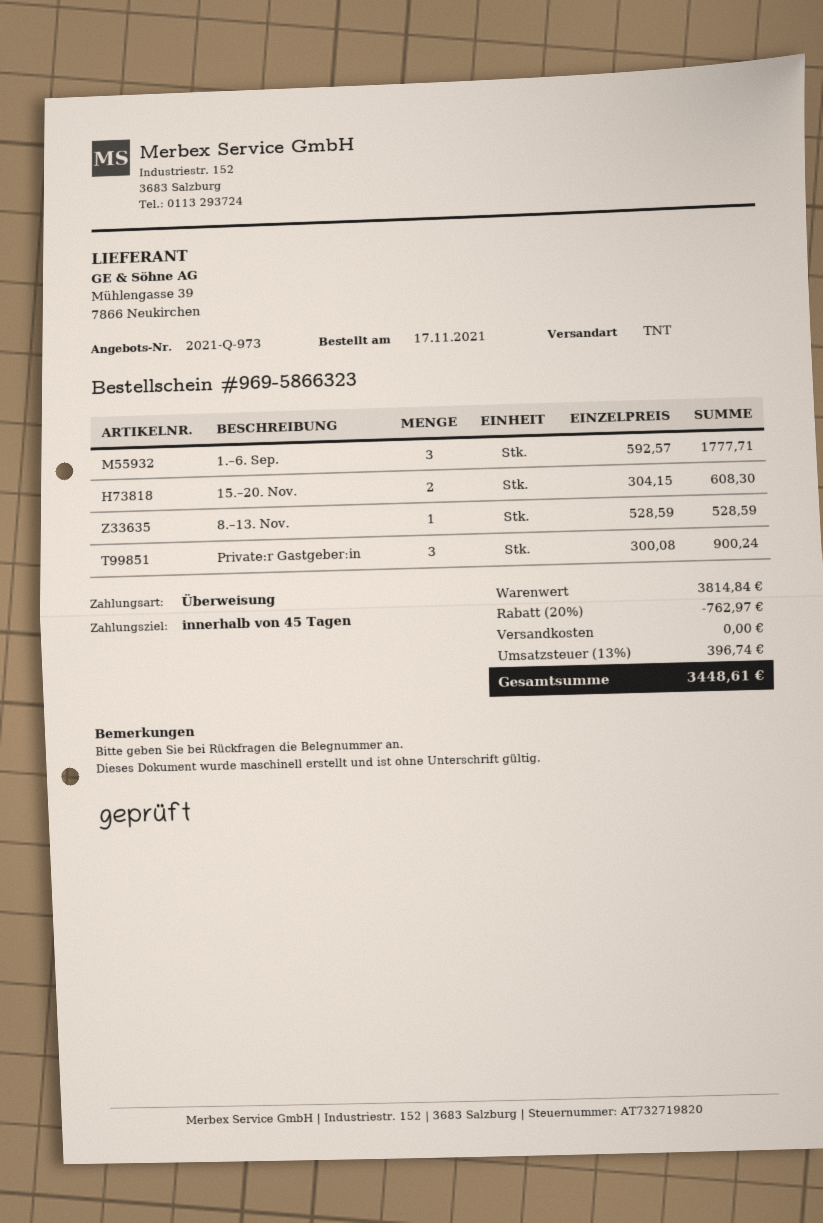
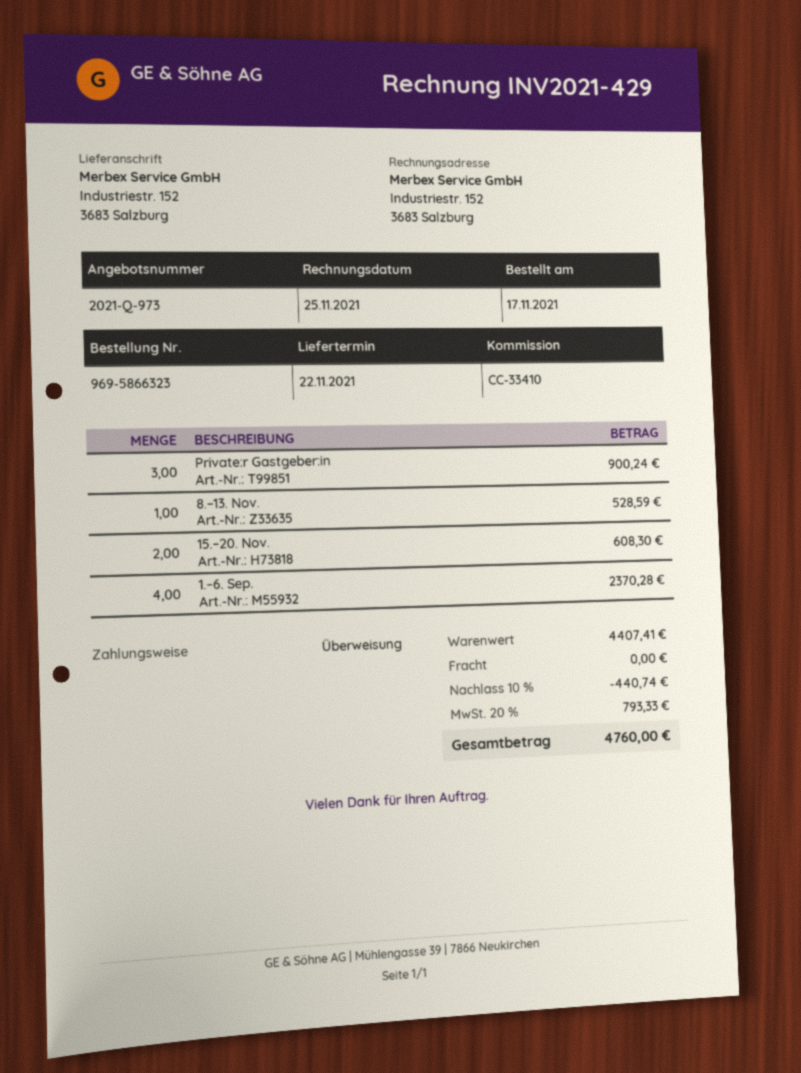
1.–6. Sep.: 3 for 1777.71 -> 4 for 2370.28
subtotal: 3814.84 -> 4407.41
discount: 20% = 762.97 -> 10% = 440.74
tax: 13% = 396.74 -> 20% = 793.33
total: 3448.61 -> 4760.00

